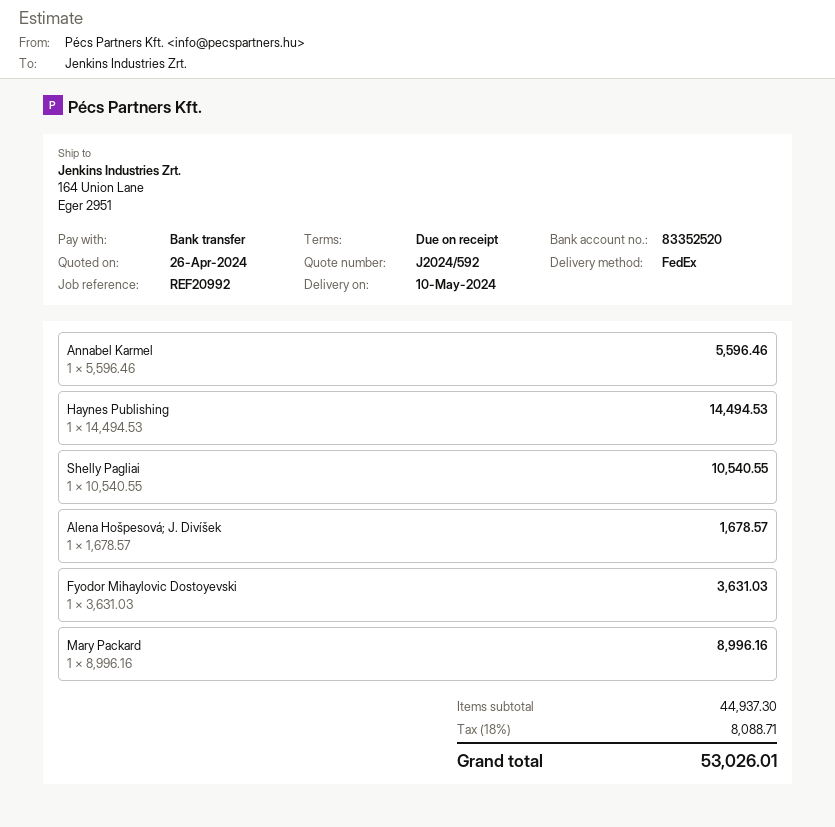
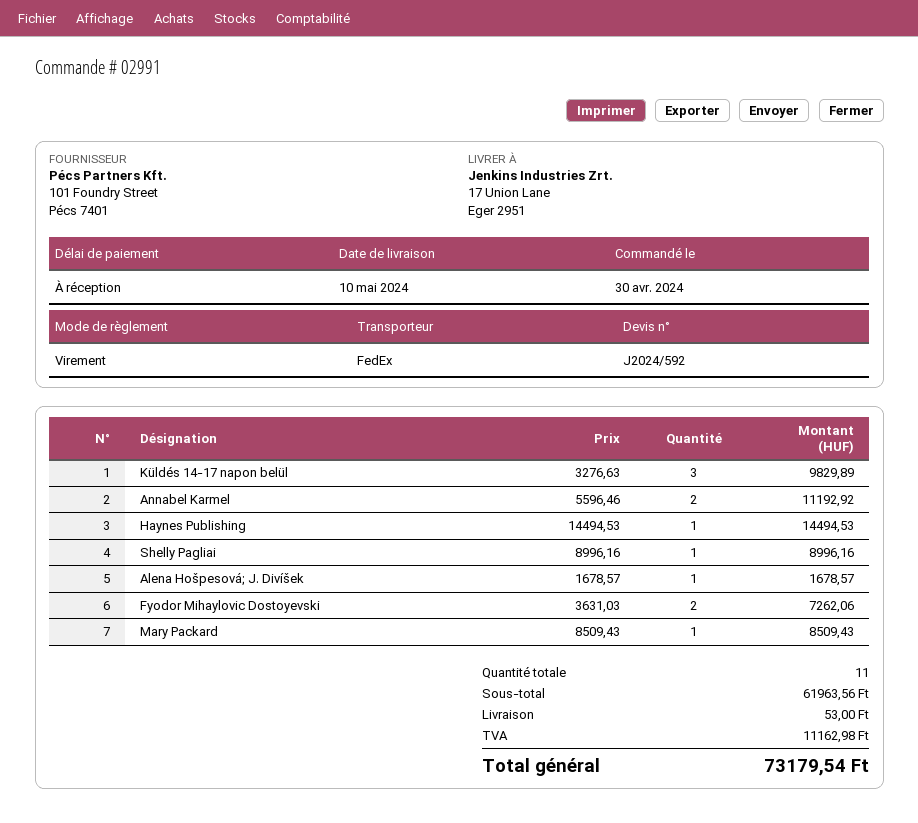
ship to: 164 Union Lane, Eger 2951 -> 17 Union Lane, Eger 2951
Annabel Karmel: 1 x 5596.46 = 5596.46 -> 2 x 5596.46 = 11192.92
Shelly Pagliai: 1 x 10540.55 = 10540.55 -> 1 x 8996.16 = 8996.16
Fyodor Mihaylovic Dostoyevski: 1 x 3631.03 = 3631.03 -> 2 x 3631.03 = 7262.06
Mary Packard: 1 x 8996.16 = 8996.16 -> 1 x 8509.43 = 8509.43
Küldés 14-17 napon belül: none -> 3 x 3276.63 = 9829.89
subtotal: 44937.30 -> 61963.56
shipping: none -> 53.00
tax: 8088.71 -> 11162.98
total: 53026.01 -> 73179.54

